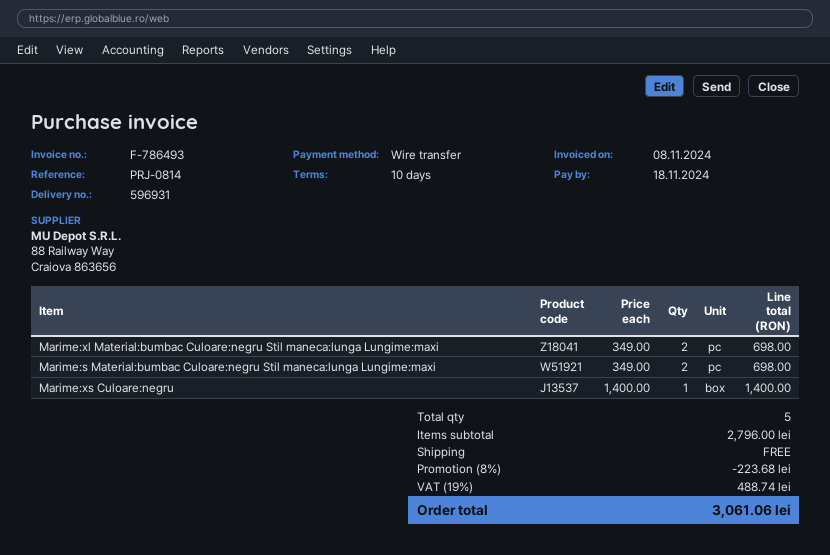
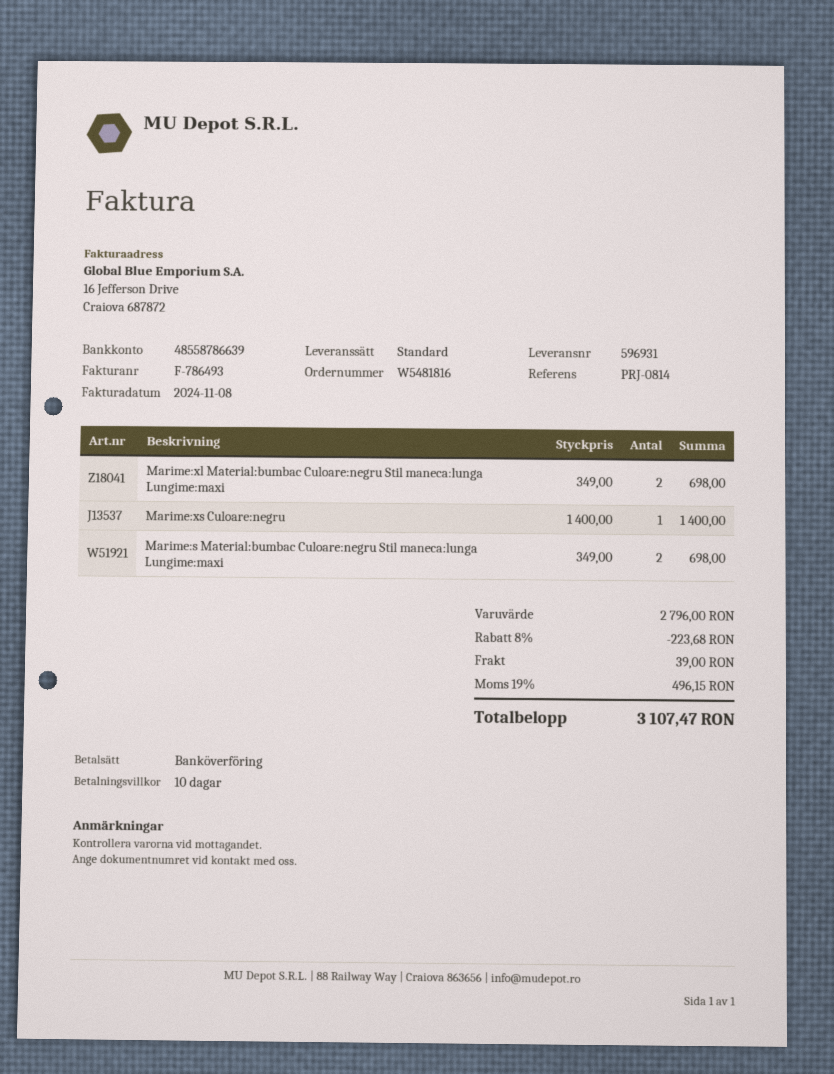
shipping: 0.00 -> 39.00
tax: 19% = 488.74 -> 19% = 496.15
total: 3061.06 -> 3107.47

